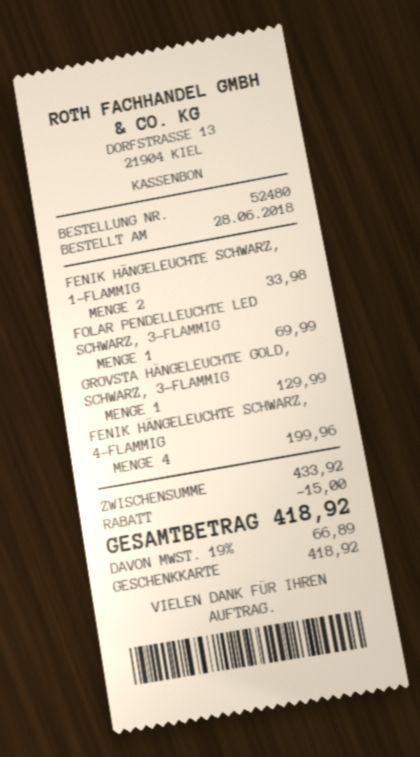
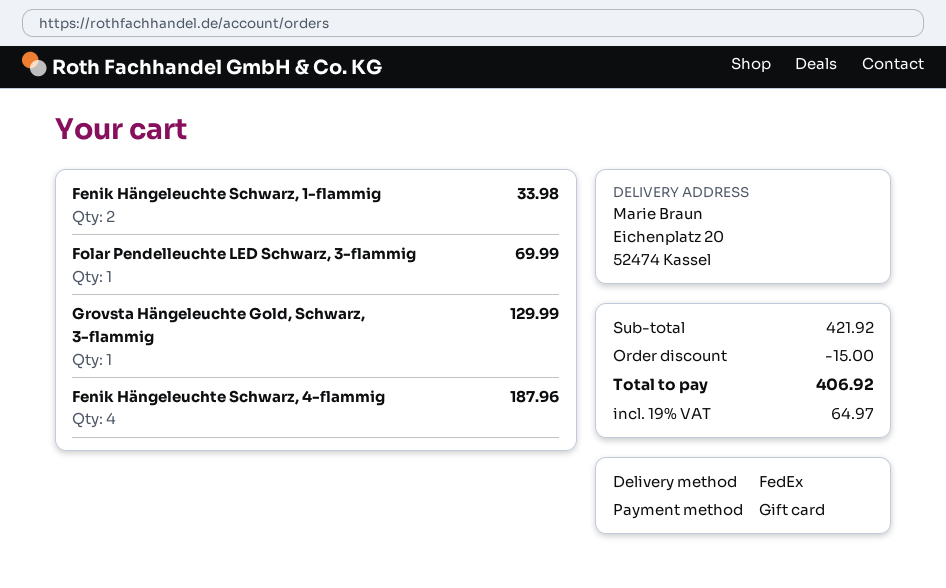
FENIK HÄNGELEUCHTE SCHWARZ, 4-FLAMMIG: 4 for 199.96 -> 4 for 187.96
subtotal: 433.92 -> 421.92
tax: 19% = 66.89 -> 19% = 64.97
total: 418.92 -> 406.92

